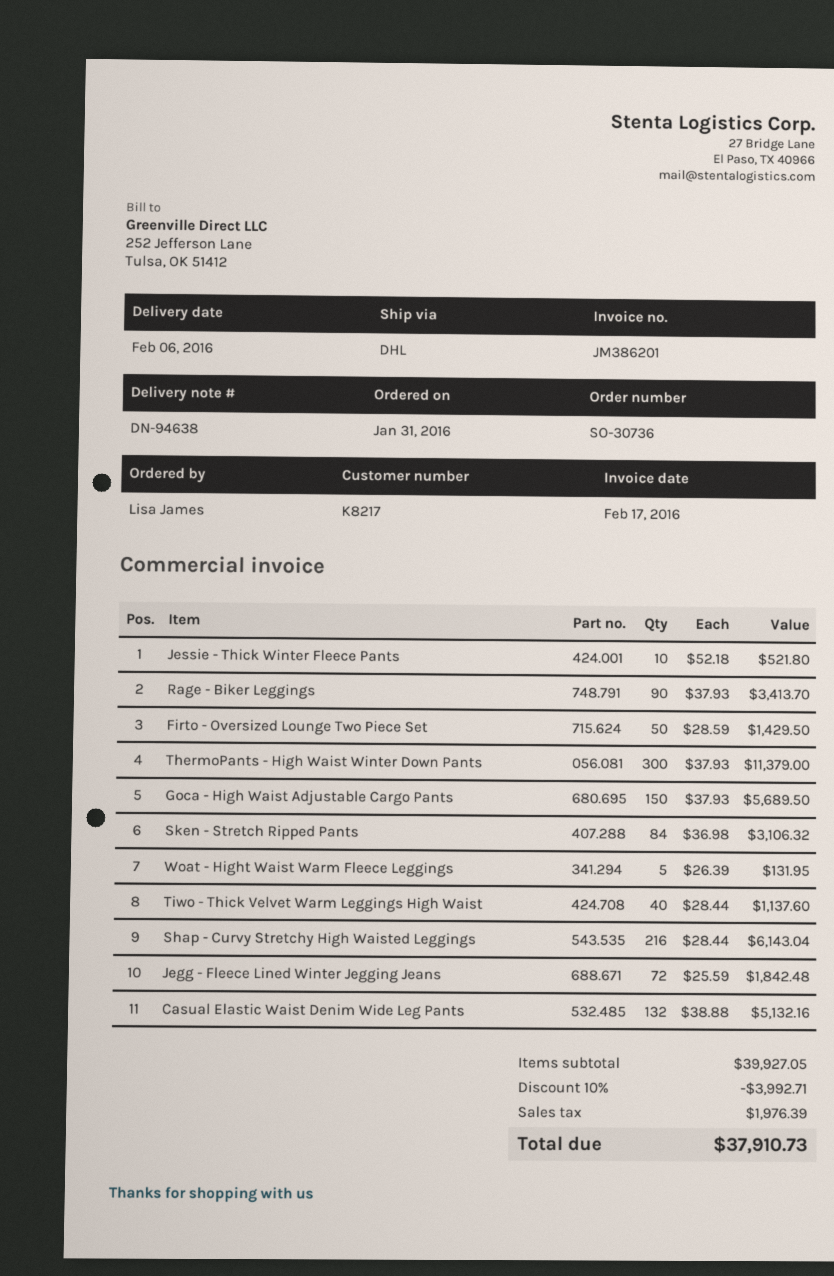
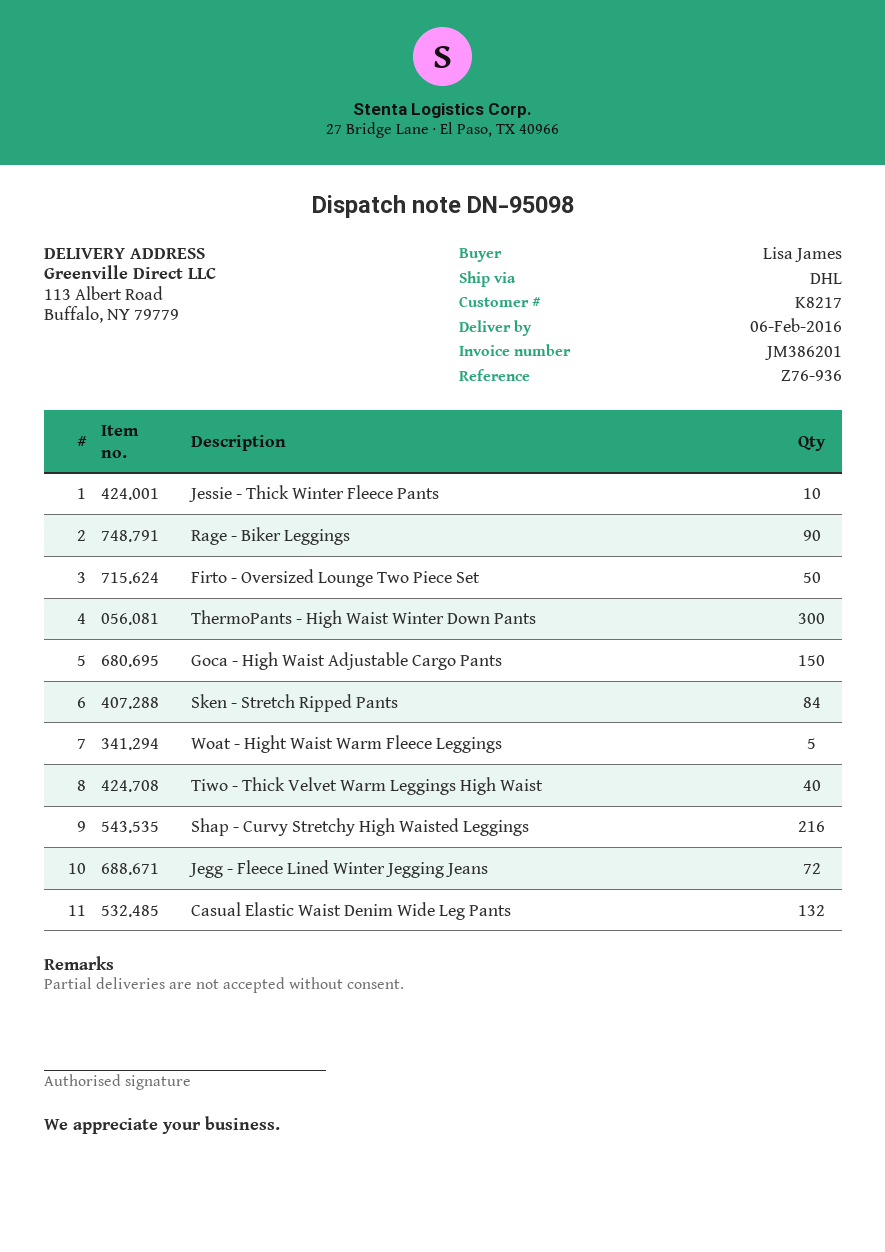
delivery note number: DN-94638 -> DN-95098

